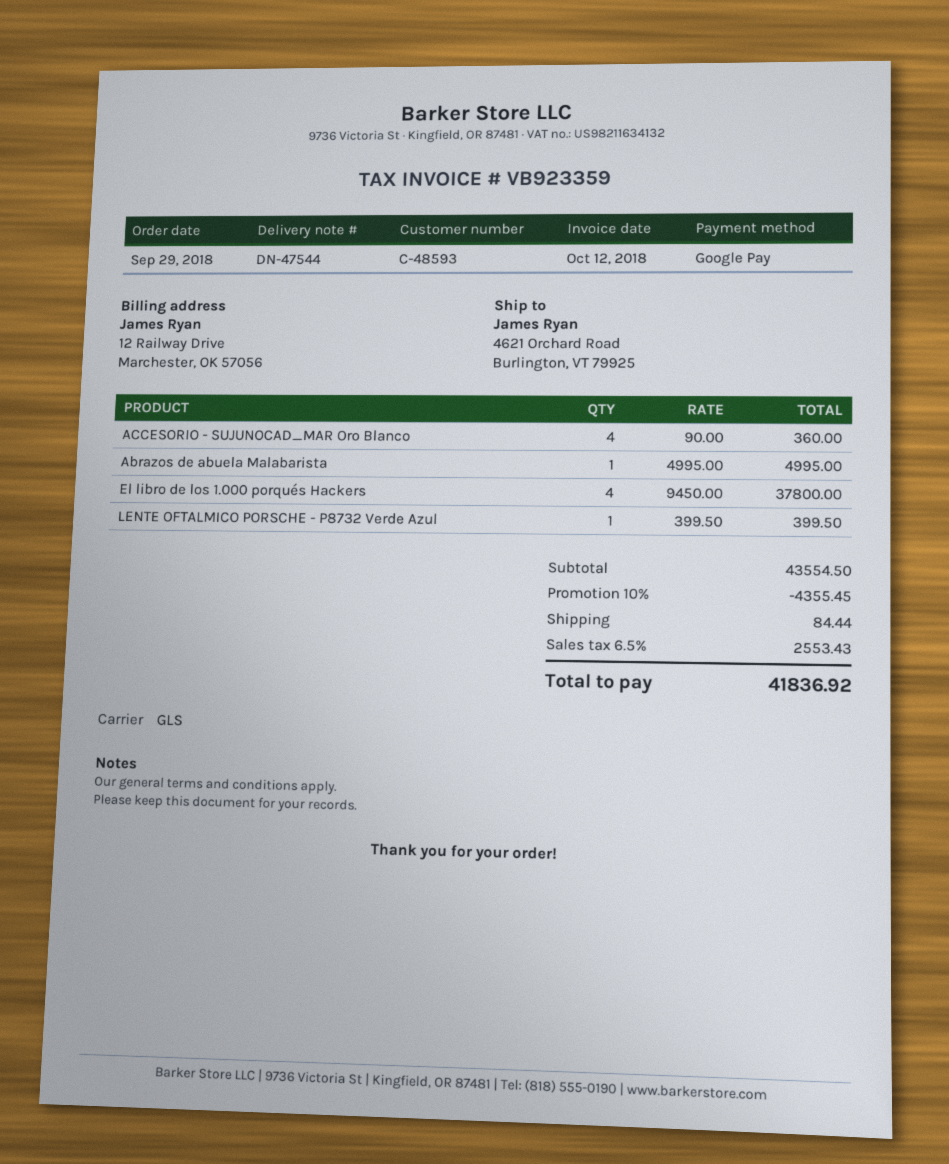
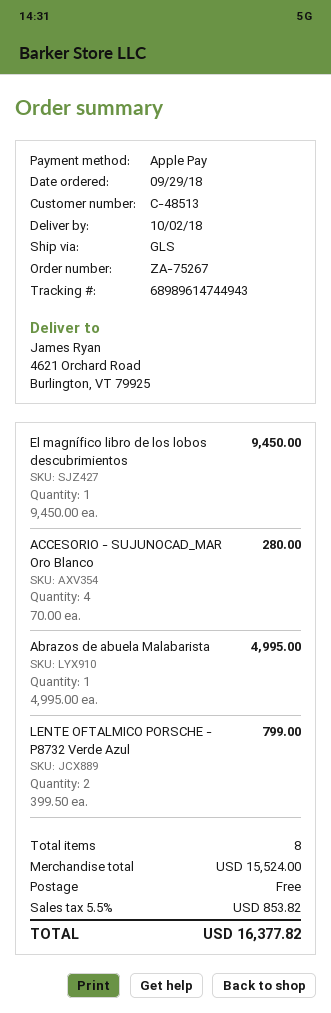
customer number: C-48593 -> C-48513
payment method: Google Pay -> Apple Pay
ACCESORIO - SUJUNOCAD_MAR Oro Blanco: 4 x 90.00 = 360.00 -> 4 x 70.00 = 280.00
El libro de los 1.000 porqués Hackers: 4 x 9450.00 = 37800.00 -> none
LENTE OFTALMICO PORSCHE - P8732 Verde Azul: 1 x 399.50 = 399.50 -> 2 x 399.50 = 799.00
El magnífico libro de los lobos descubrimientos: none -> 1 x 9450.00 = 9450.00
subtotal: 43554.50 -> 15524.00
discount: 10% = 4355.45 -> none
shipping: 84.44 -> 0.00
tax: 6.5% = 2553.43 -> 5.5% = 853.82
total: 41836.92 -> 16377.82

